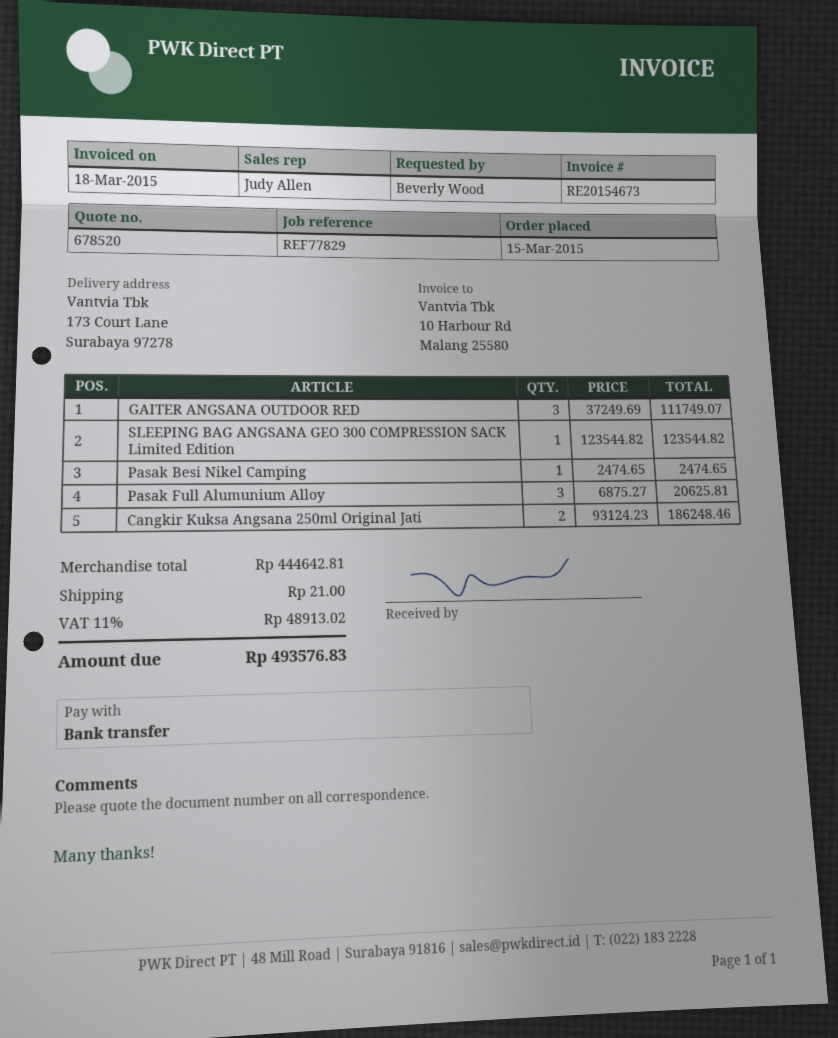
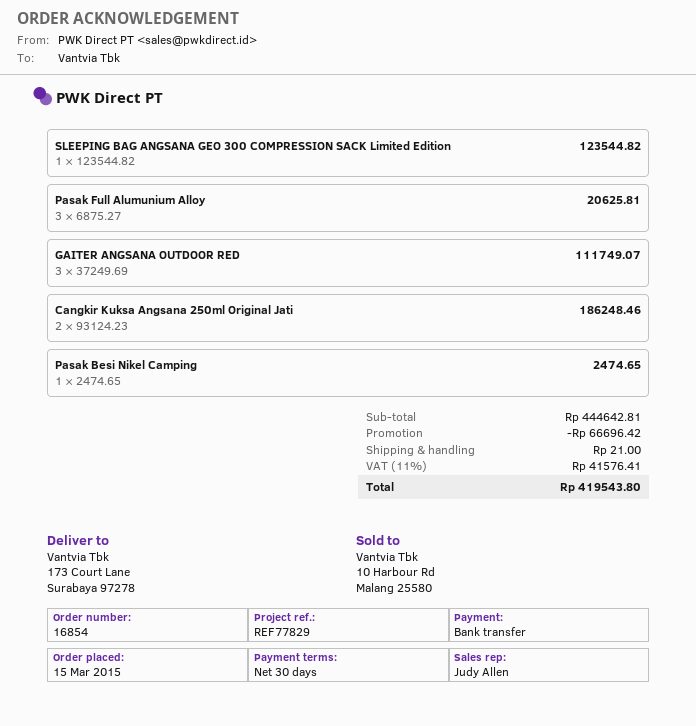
discount: none -> 66696.42
tax: 11% = 48913.02 -> 11% = 41576.41
total: 493576.83 -> 419543.80

